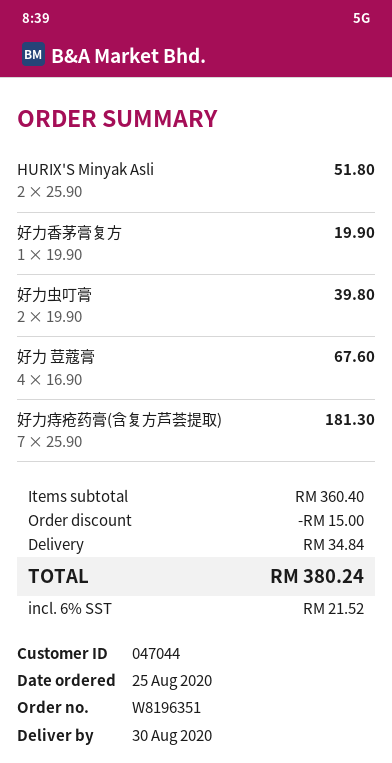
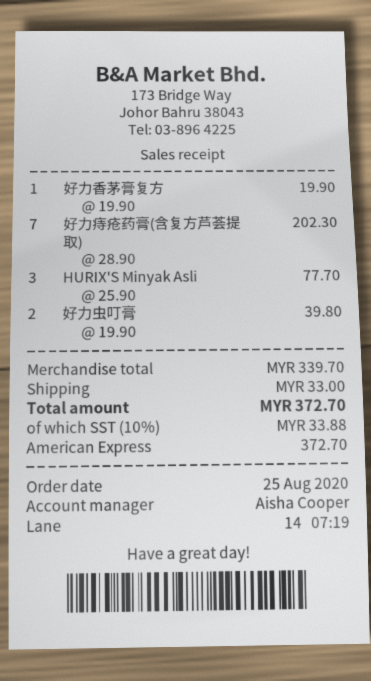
HURIX'S Minyak Asli: 2 x 25.90 = 51.80 -> 3 x 25.90 = 77.70
好力 荳蔻膏: 4 x 16.90 = 67.60 -> none
好力痔疮药膏(含复方芦荟提取): 7 x 25.90 = 181.30 -> 7 x 28.90 = 202.30
subtotal: 360.40 -> 339.70
discount: 15.00 -> none
shipping: 34.84 -> 33.00
tax: 6% = 21.52 -> 10% = 33.88
total: 380.24 -> 372.70

